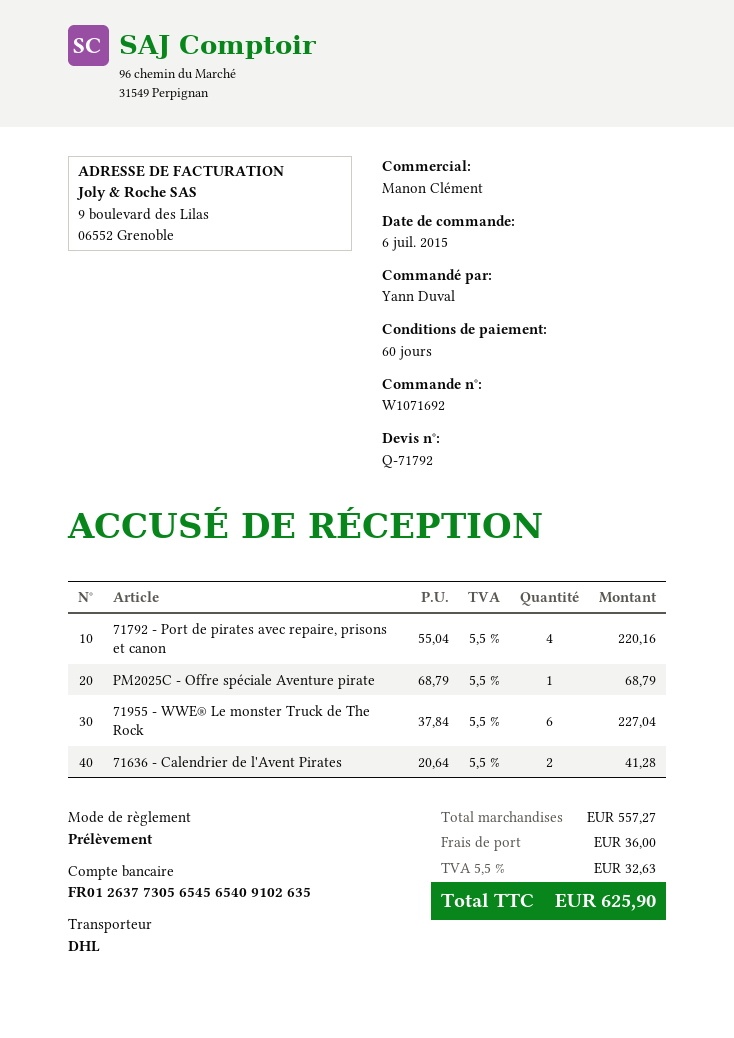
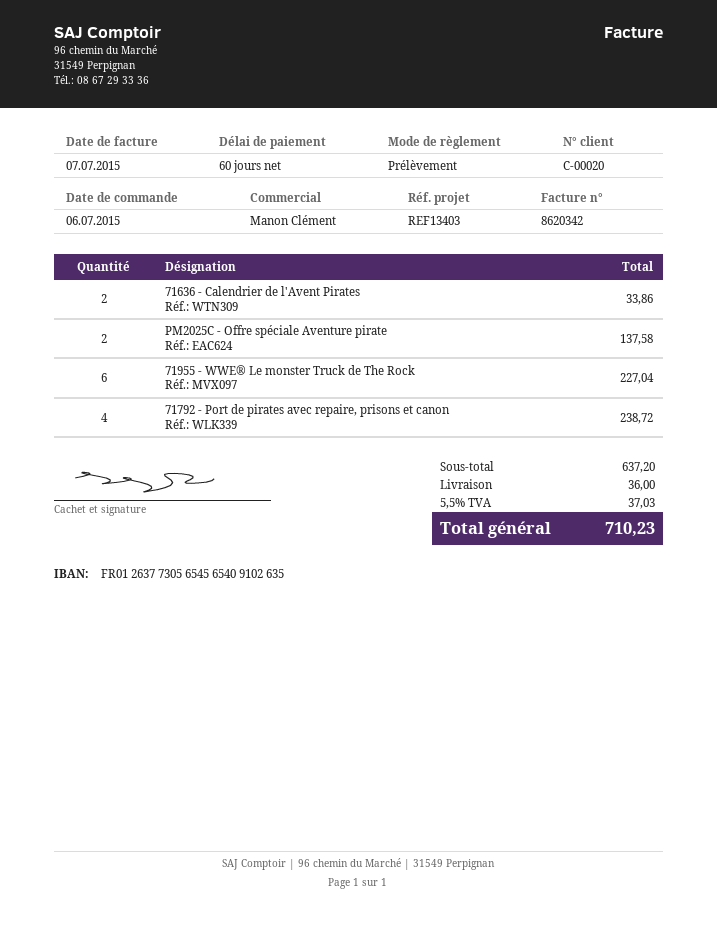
71792 - Port de pirates avec repaire, prisons et canon: 4 for 220.16 -> 4 for 238.72
PM2025C - Offre spéciale Aventure pirate: 1 for 68.79 -> 2 for 137.58
71636 - Calendrier de l'Avent Pirates: 2 for 41.28 -> 2 for 33.86
subtotal: 557.27 -> 637.20
tax: 5.5% = 32.63 -> 5.5% = 37.03
total: 625.90 -> 710.23

